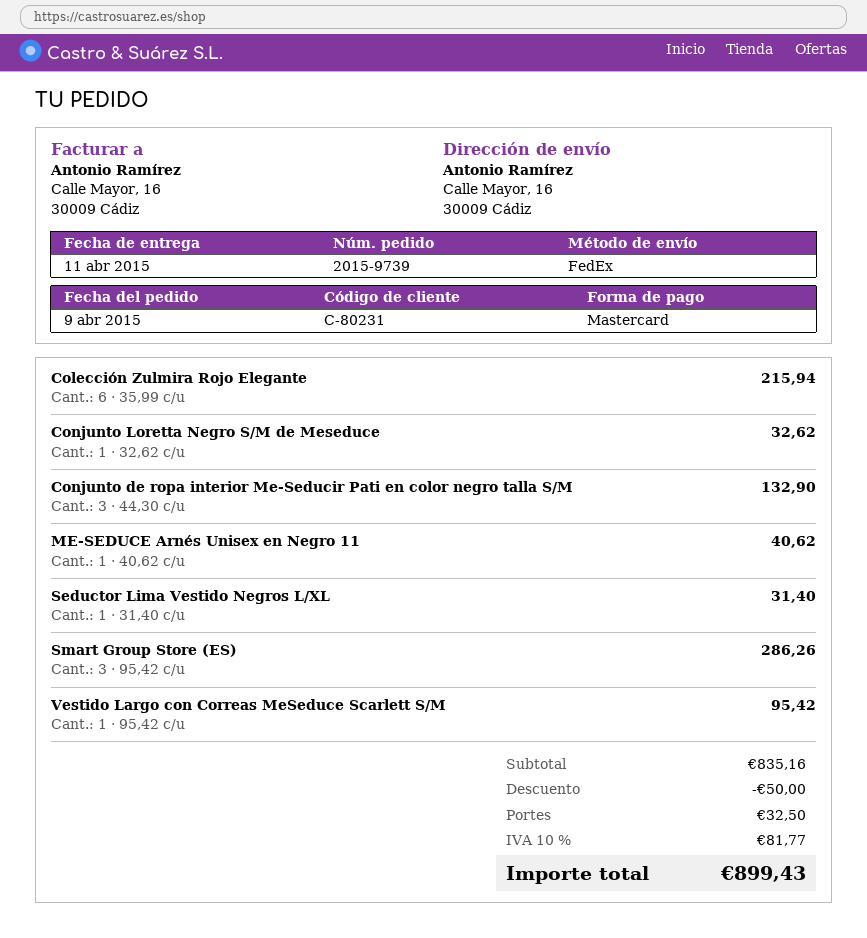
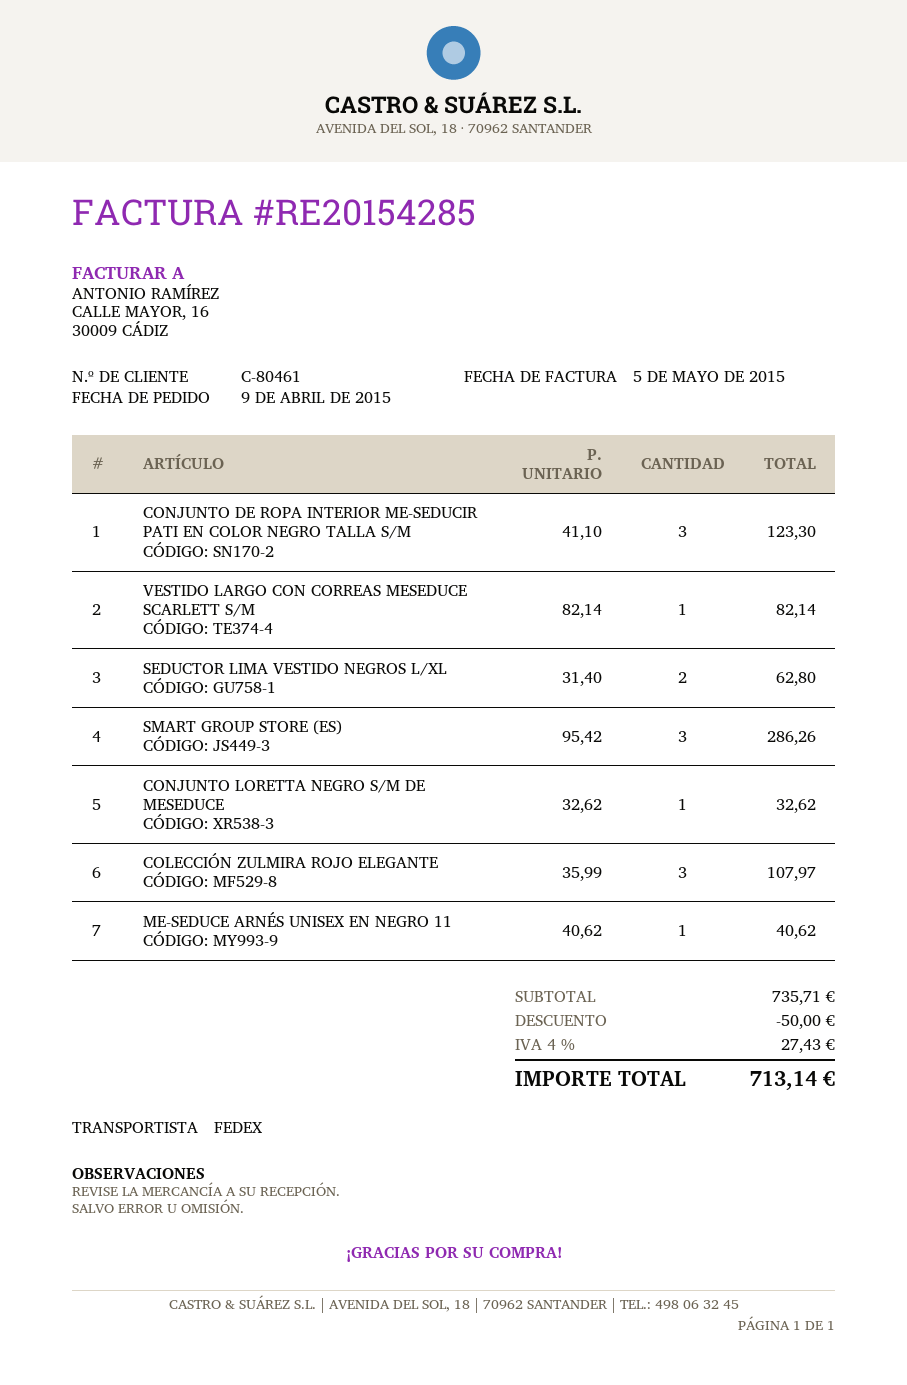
customer number: C-80231 -> C-80461
Colección Zulmira Rojo Elegante: 6 x 35.99 = 215.94 -> 3 x 35.99 = 107.97
Conjunto de ropa interior Me-Seducir Pati en color negro talla S/M: 3 x 44.30 = 132.90 -> 3 x 41.10 = 123.30
Seductor Lima Vestido Negros L/XL: 1 x 31.40 = 31.40 -> 2 x 31.40 = 62.80
Vestido Largo con Correas MeSeduce Scarlett S/M: 1 x 95.42 = 95.42 -> 1 x 82.14 = 82.14
subtotal: 835.16 -> 735.71
shipping: 32.50 -> none
tax: 10% = 81.77 -> 4% = 27.43
total: 899.43 -> 713.14

